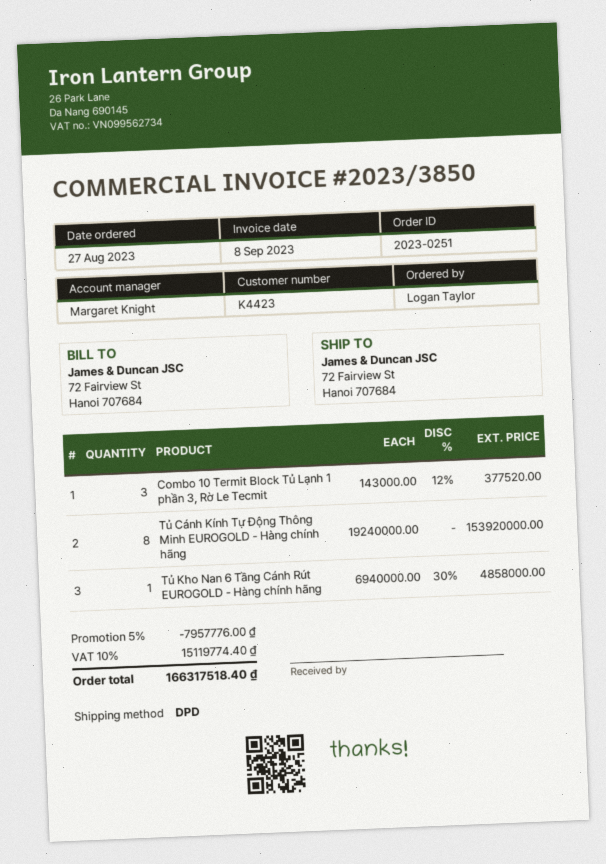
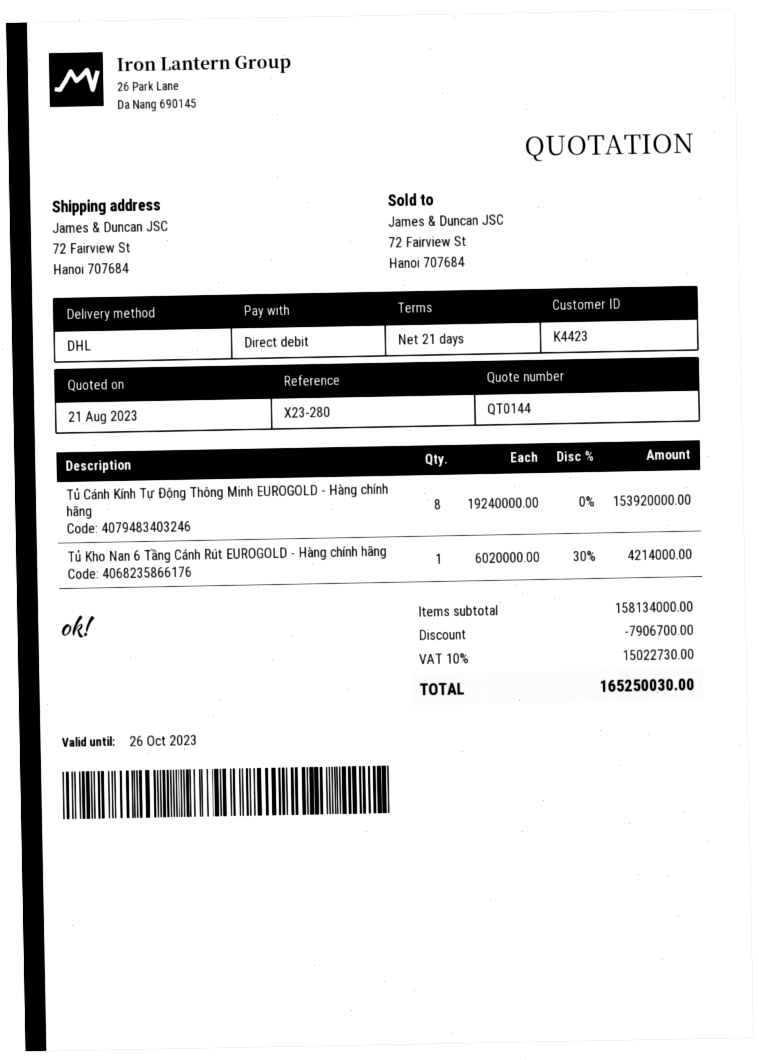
shipping method: DPD -> DHL
Combo 10 Termit Block Tủ Lạnh 1 phần 3, Rờ Le Tecmit: 3 x 143000.00 - 12% = 377520.00 -> none
Tủ Kho Nan 6 Tầng Cánh Rút EUROGOLD - Hàng chính hãng: 1 x 6940000.00 - 30% = 4858000.00 -> 1 x 6020000.00 - 30% = 4214000.00
discount: 7957776.00 -> 7906700.00
tax: 10% = 15119774.40 -> 10% = 15022730.00
total: 166317518.40 -> 165250030.00

